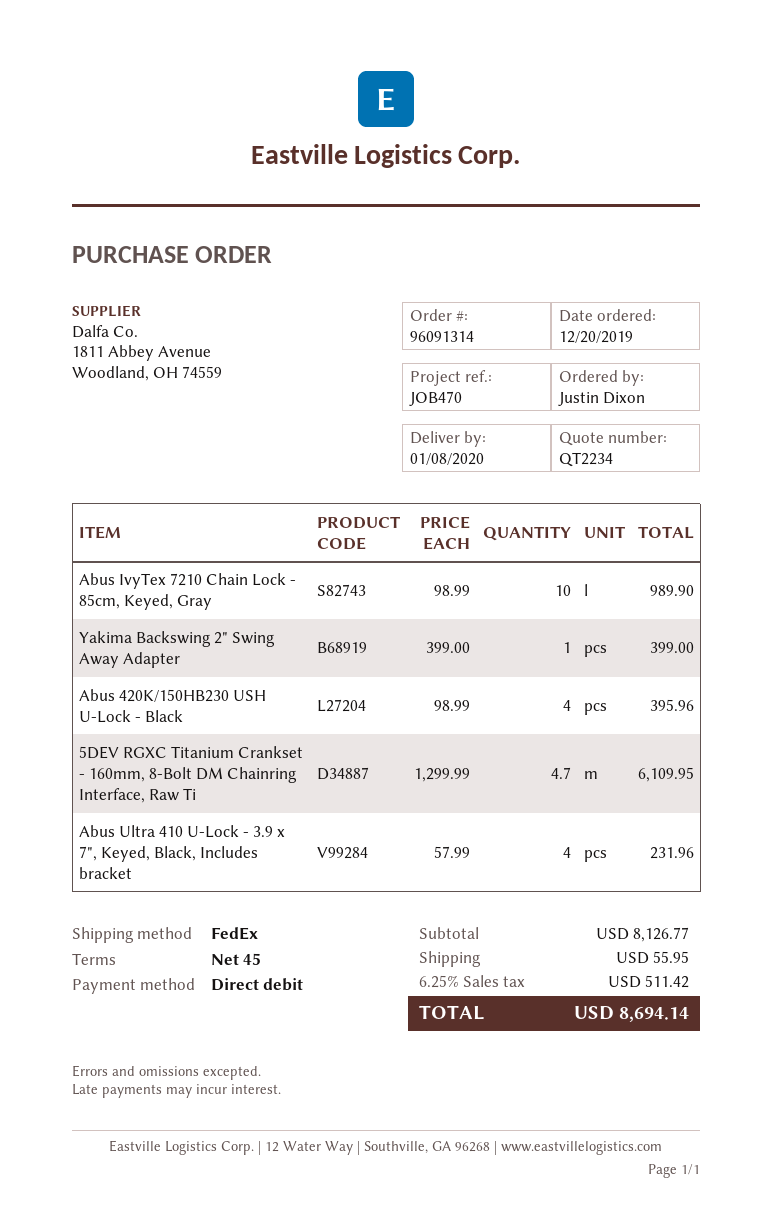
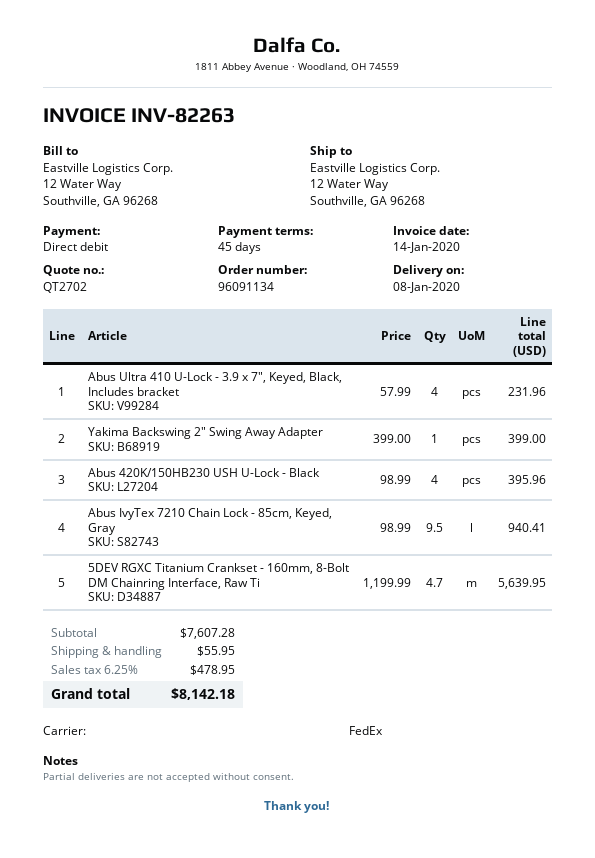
quote number: QT2234 -> QT2702
order number: 96091314 -> 96091134
Abus IvyTex 7210 Chain Lock - 85cm, Keyed, Gray: 10 x 98.99 = 989.90 -> 9.5 x 98.99 = 940.41
5DEV RGXC Titanium Crankset - 160mm, 8-Bolt DM Chainring Interface, Raw Ti: 4.7 x 1299.99 = 6109.95 -> 4.7 x 1199.99 = 5639.95
subtotal: 8126.77 -> 7607.28
tax: 6.25% = 511.42 -> 6.25% = 478.95
total: 8694.14 -> 8142.18

